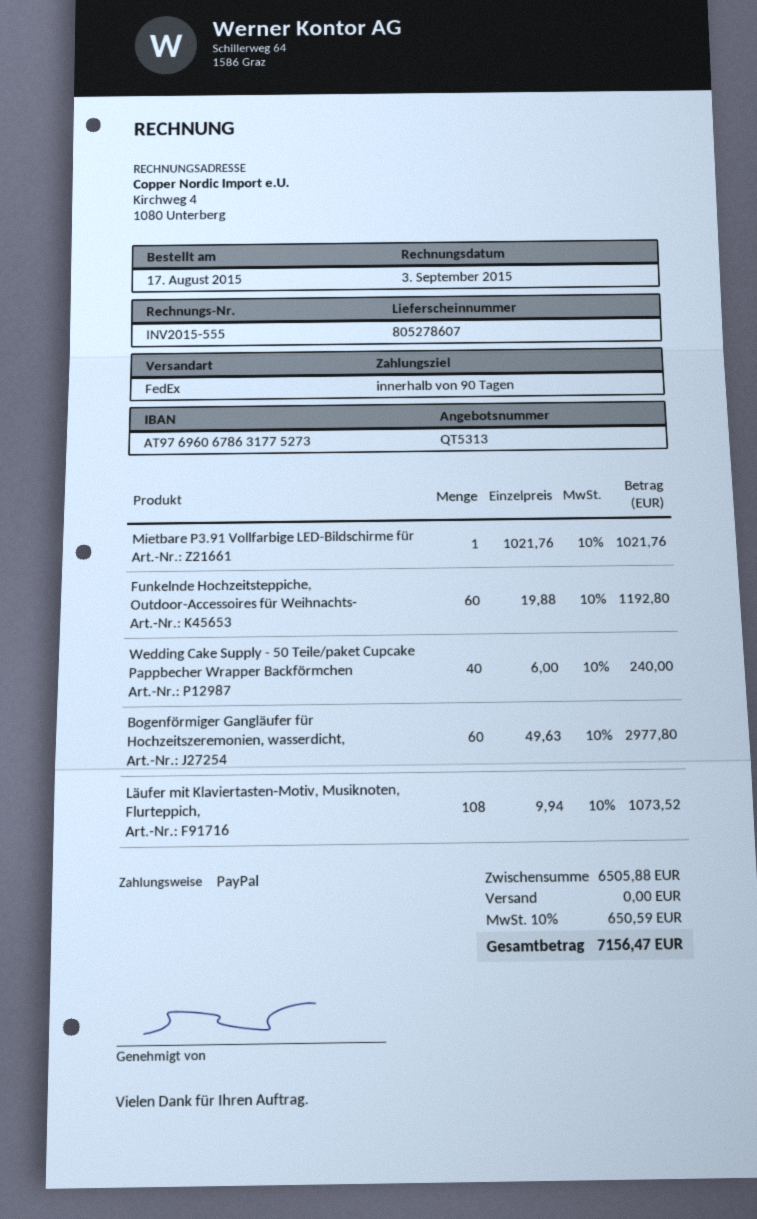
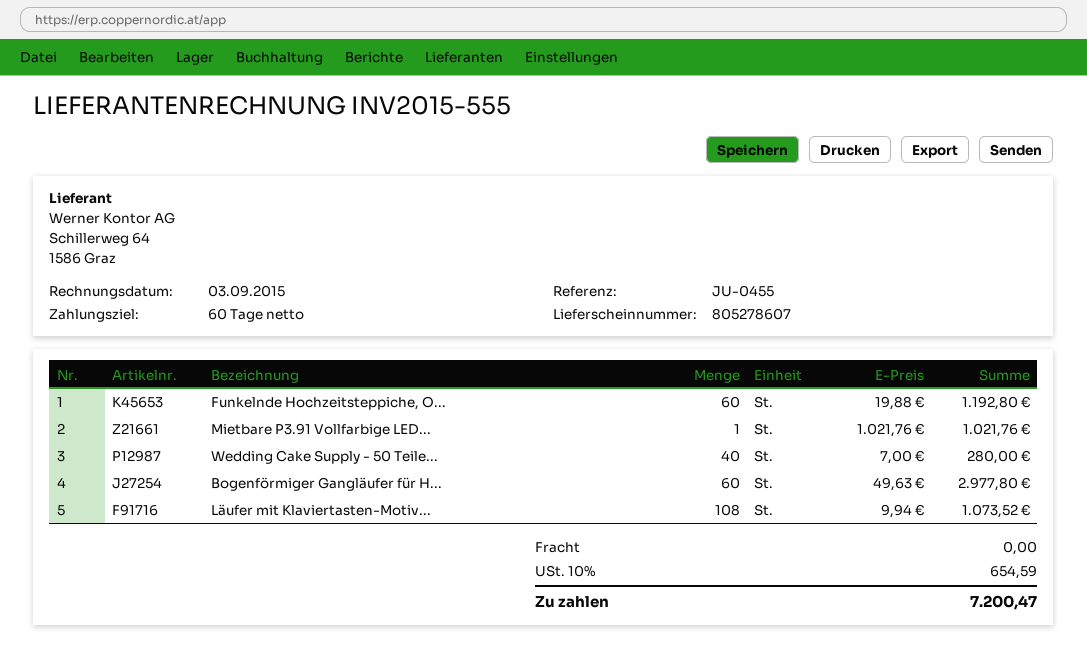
payment terms: 90 days -> 60 days
Wedding Cake Supply - 50 Teile/paket Cupcake Pappbecher Wrapper Backförmchen: 40 x 6.00 = 240.00 -> 40 x 7.00 = 280.00
tax: 10% = 650.59 -> 10% = 654.59
total: 7156.47 -> 7200.47

